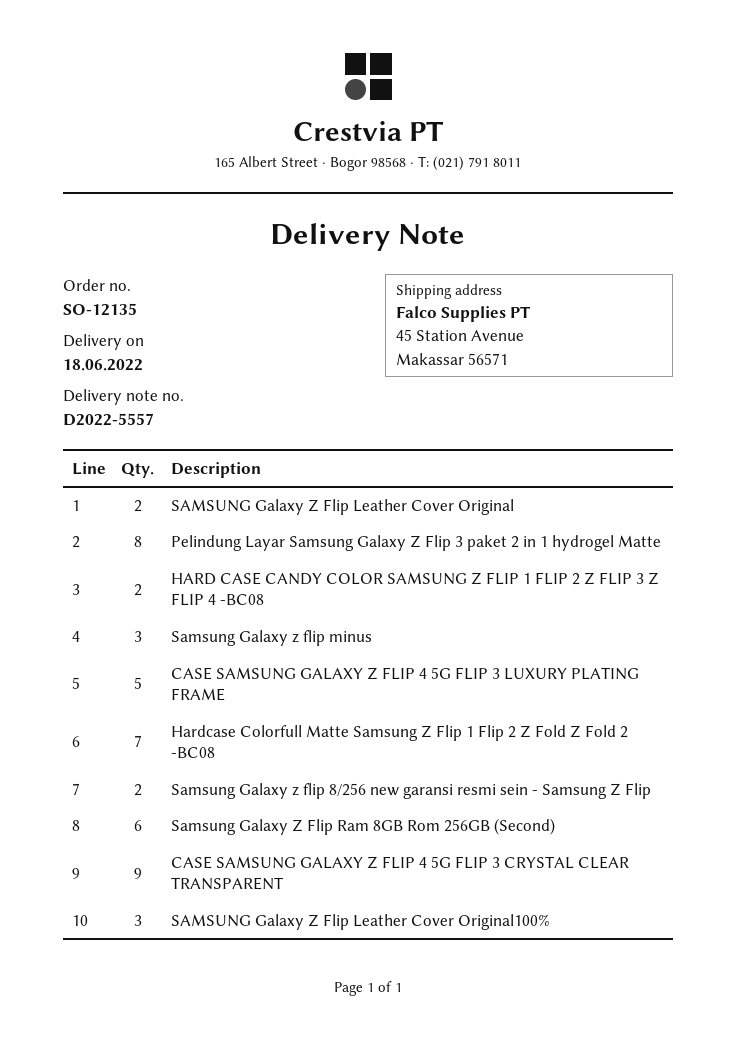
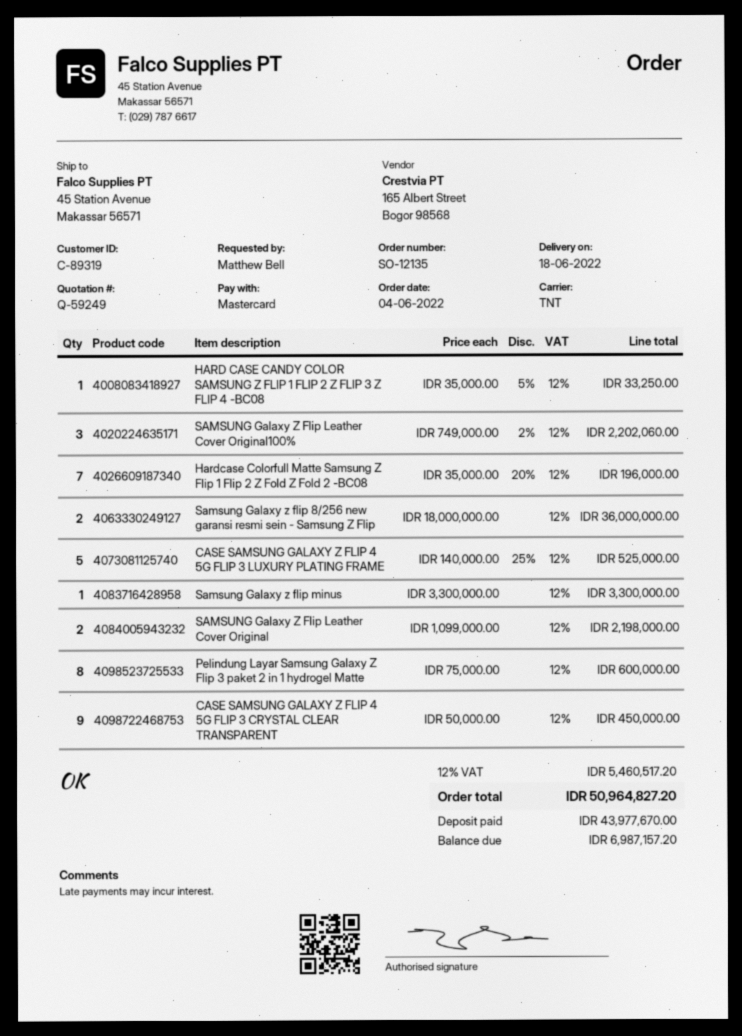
HARD CASE CANDY COLOR SAMSUNG Z FLIP 1 FLIP 2 Z FLIP 3 Z FLIP 4 -BC08: 2 -> 1
Samsung Galaxy z flip minus: 3 -> 1
Samsung Galaxy Z Flip Ram 8GB Rom 256GB (Second): 6 -> none

